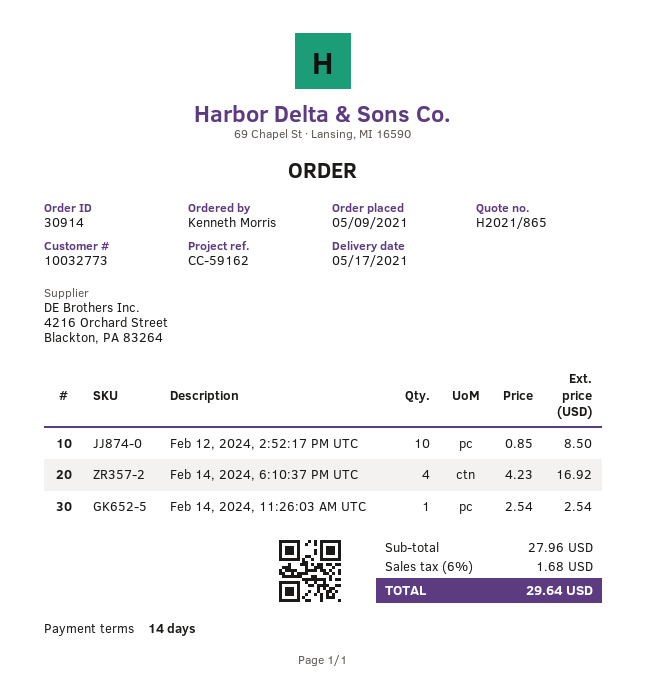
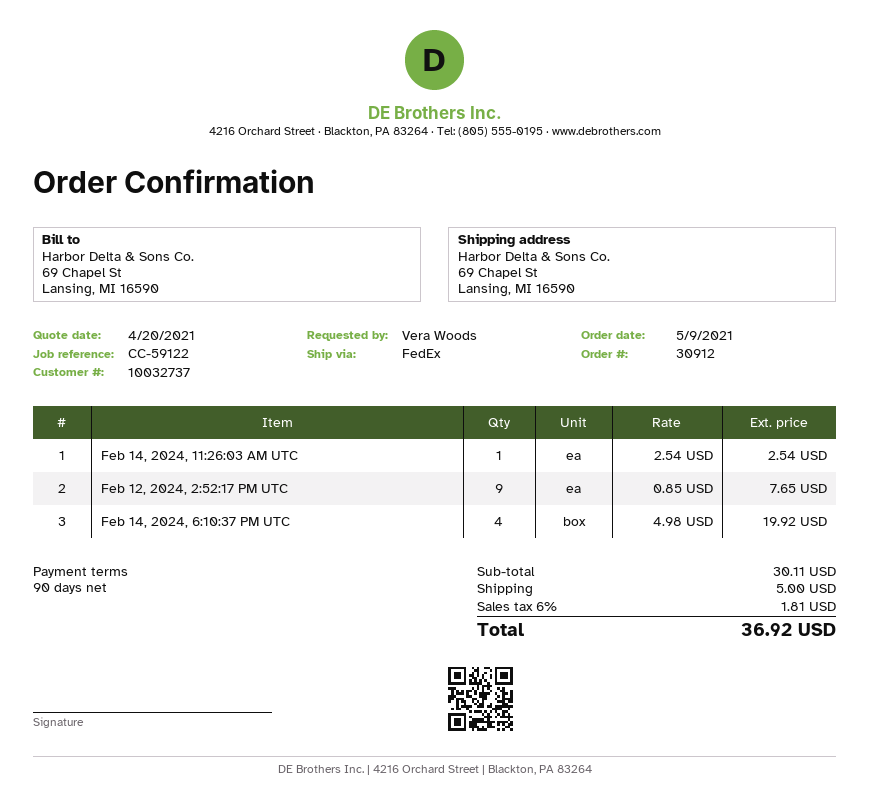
order number: 30914 -> 30912
payment terms: 14 days -> 90 days
customer number: 10032773 -> 10032737
reference: CC-59162 -> CC-59122
ordered by: Kenneth Morris -> Vera Woods
Feb 12, 2024, 2:52:17 PM UTC: 10 x 0.85 = 8.50 -> 9 x 0.85 = 7.65
Feb 14, 2024, 6:10:37 PM UTC: 4 x 4.23 = 16.92 -> 4 x 4.98 = 19.92
subtotal: 27.96 -> 30.11
shipping: none -> 5.00
tax: 6% = 1.68 -> 6% = 1.81
total: 29.64 -> 36.92

